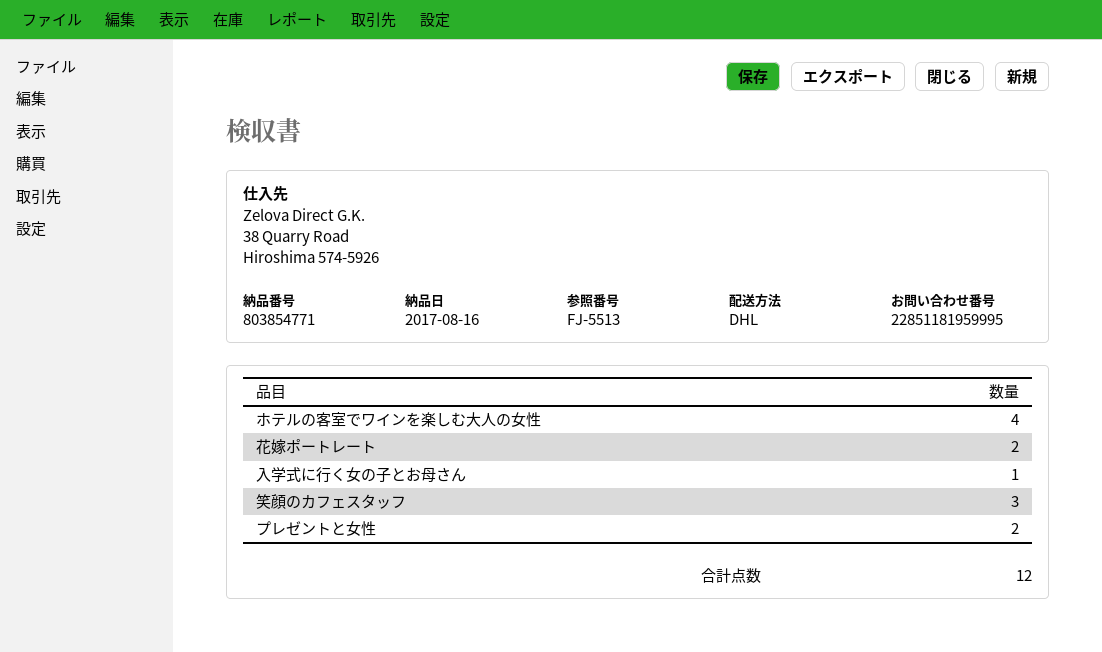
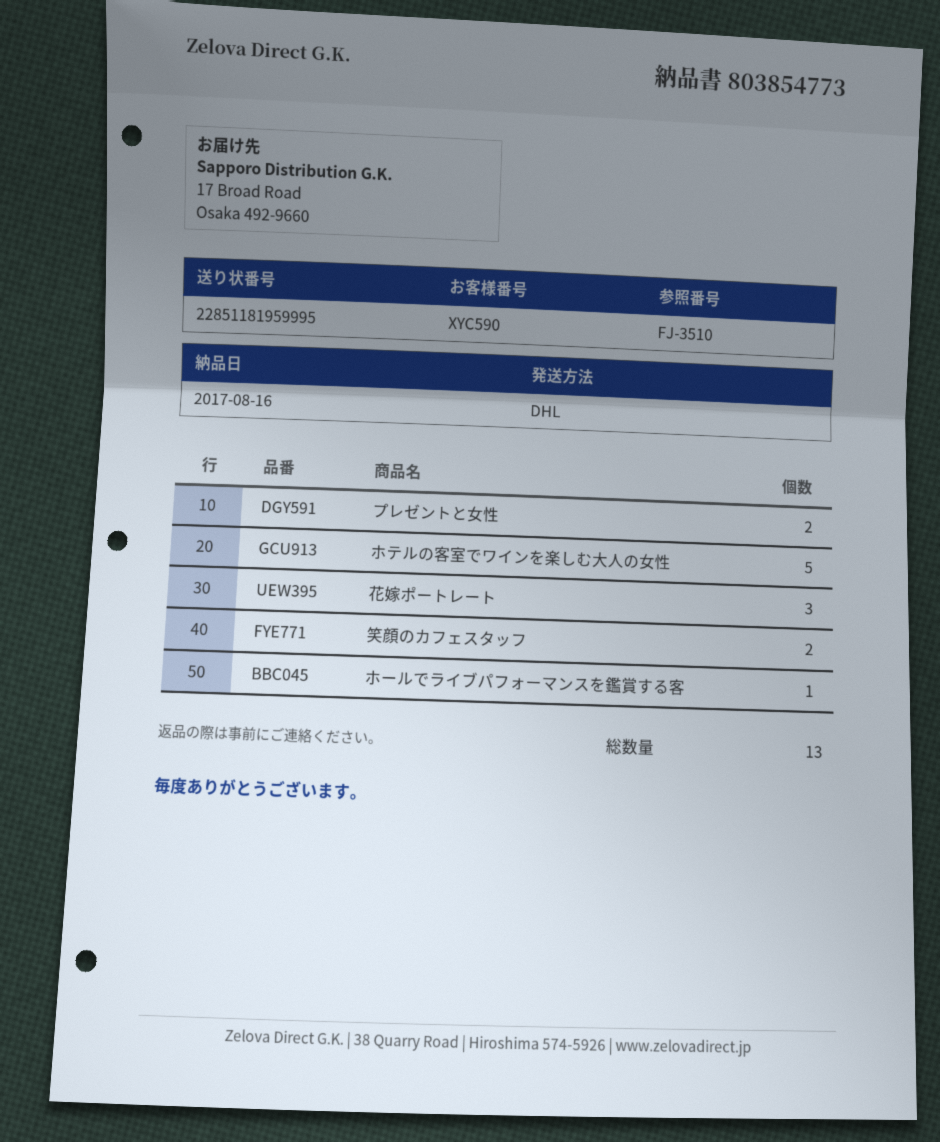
delivery note number: 803854771 -> 803854773
reference: FJ-5513 -> FJ-3510
ホテルの客室でワインを楽しむ大人の女性: 4 -> 5
花嫁ポートレート: 2 -> 3
入学式に行く女の子とお母さん: 1 -> none
笑顔のカフェスタッフ: 3 -> 2
ホールでライブパフォーマンスを鑑賞する客: none -> 1
total quantity: 12 -> 13

